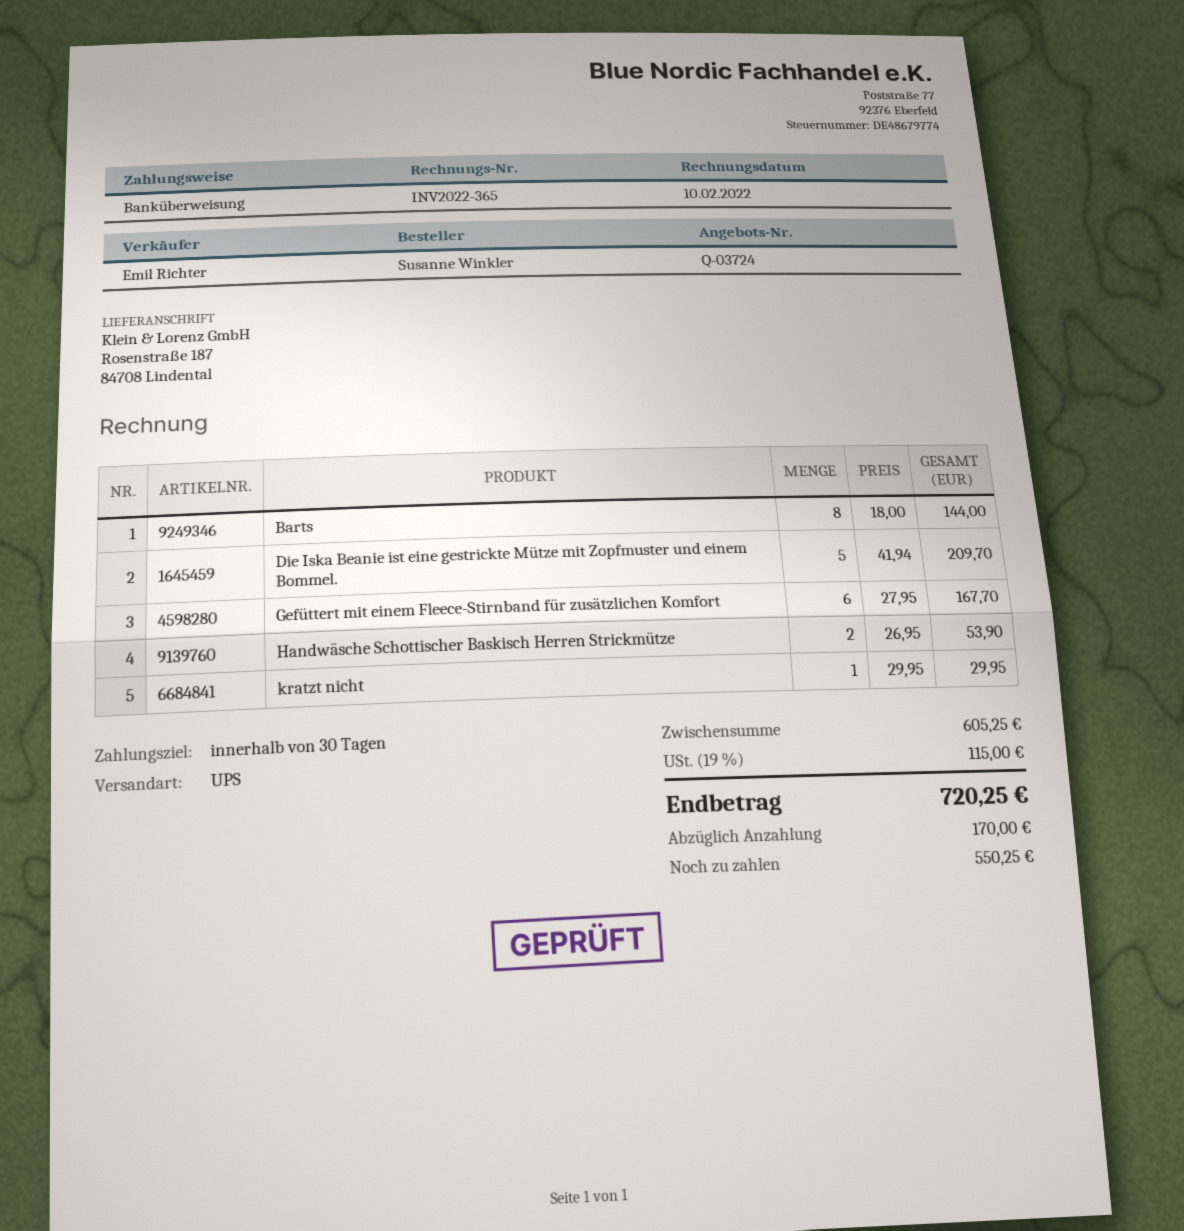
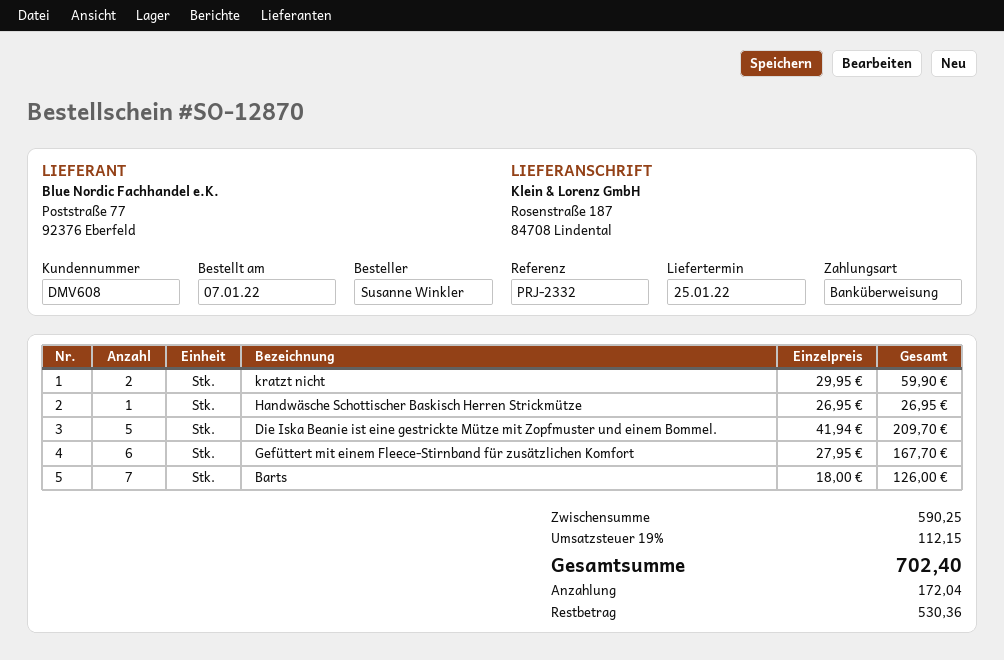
Barts: 8 x 18.00 = 144.00 -> 7 x 18.00 = 126.00
Handwäsche Schottischer Baskisch Herren Strickmütze: 2 x 26.95 = 53.90 -> 1 x 26.95 = 26.95
kratzt nicht: 1 x 29.95 = 29.95 -> 2 x 29.95 = 59.90
subtotal: 605.25 -> 590.25
tax: 19% = 115.00 -> 19% = 112.15
total: 720.25 -> 702.40
deposit: 170.00 -> 172.04
balance: 550.25 -> 530.36

